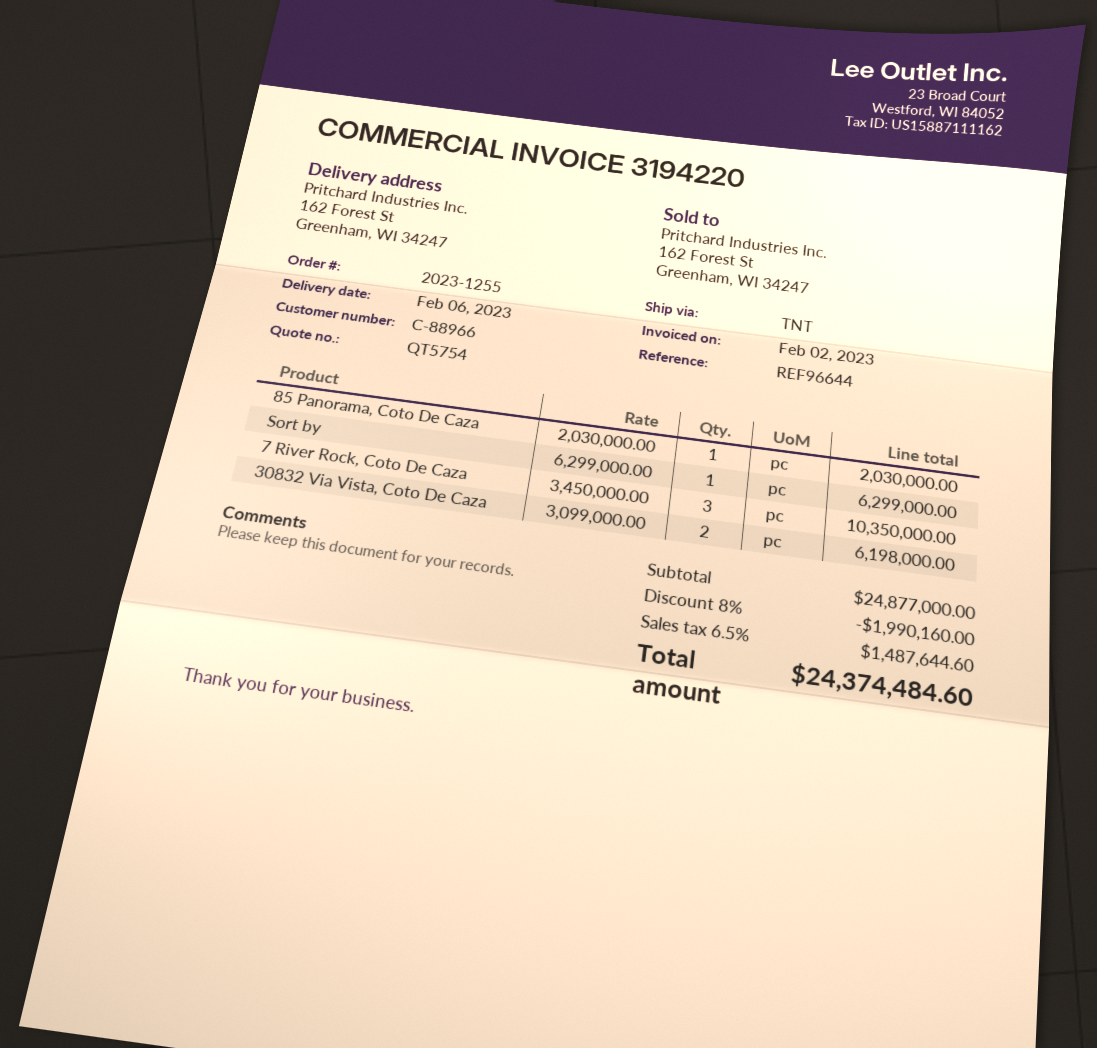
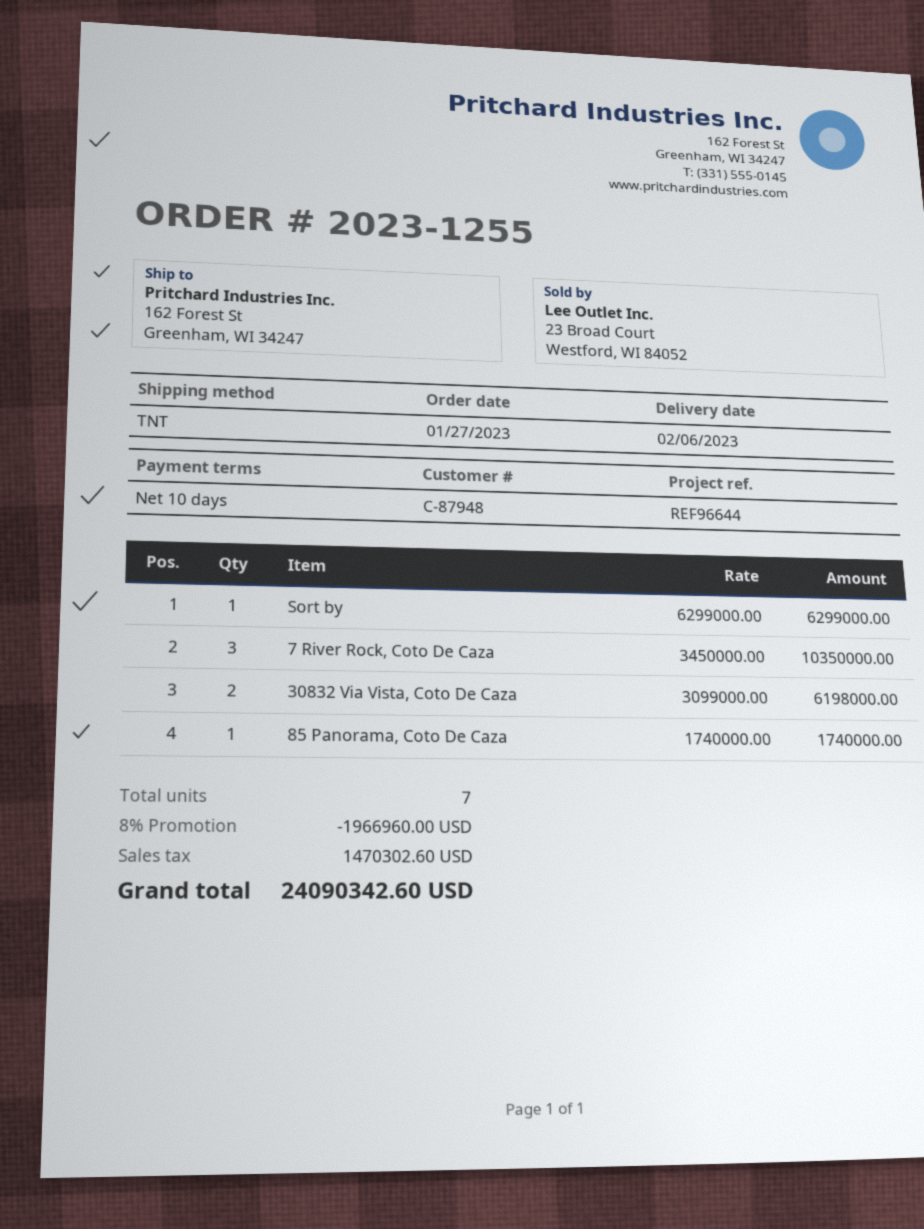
customer number: C-88966 -> C-87948
85 Panorama, Coto De Caza: 1 x 2030000.00 = 2030000.00 -> 1 x 1740000.00 = 1740000.00
discount: 8% = 1990160.00 -> 8% = 1966960.00
tax: 1487644.60 -> 1470302.60
total: 24374484.60 -> 24090342.60

